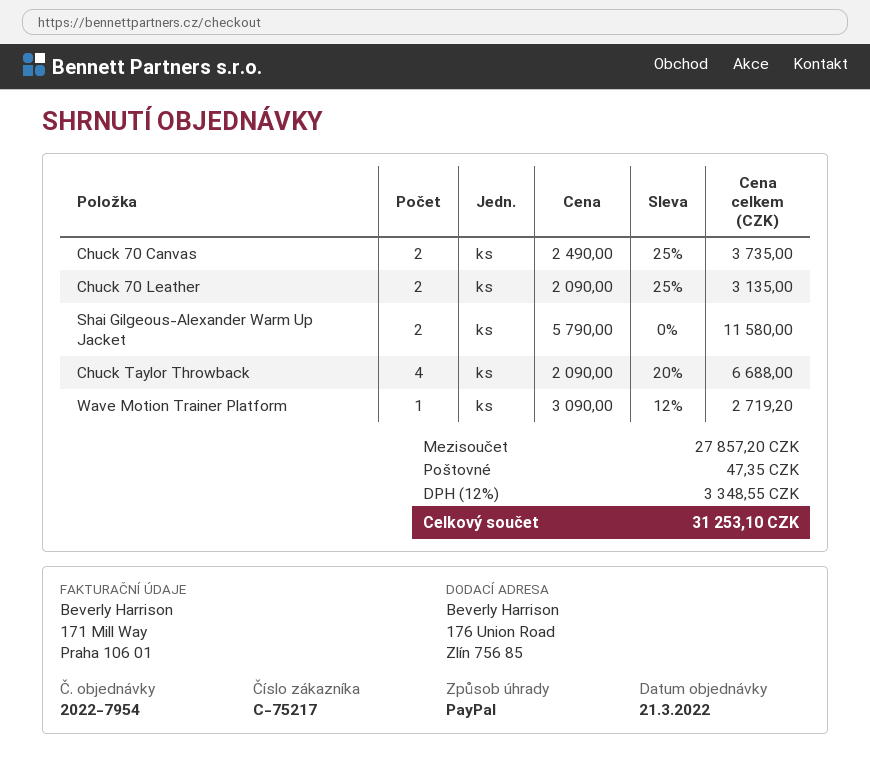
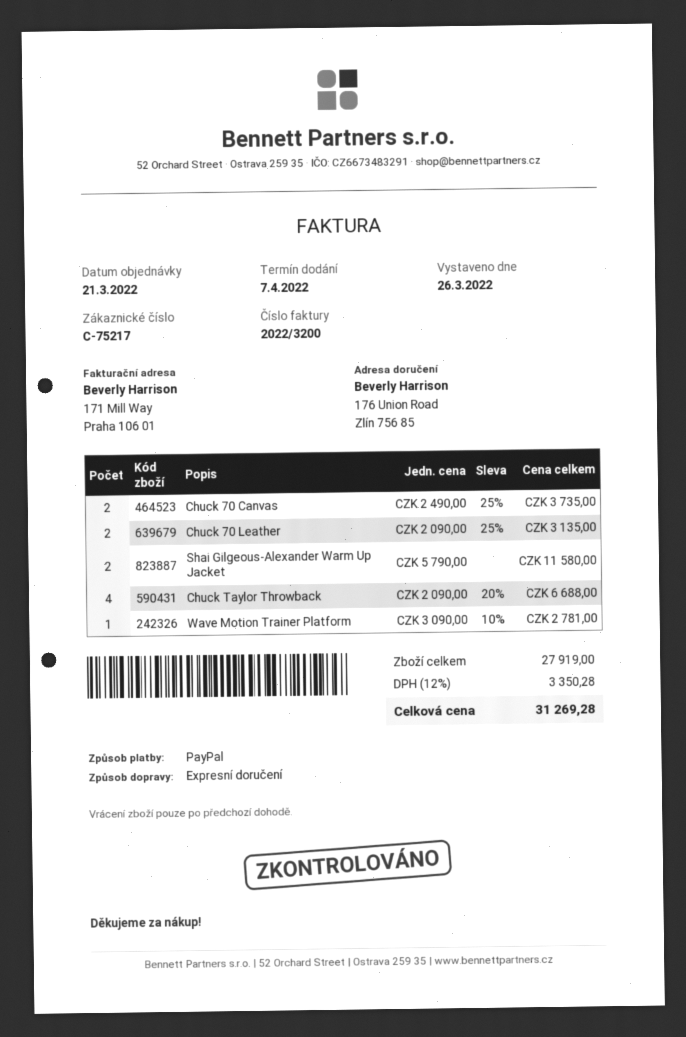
Wave Motion Trainer Platform: 1 x 3090.00 - 12% = 2719.20 -> 1 x 3090.00 - 10% = 2781.00
subtotal: 27857.20 -> 27919.00
shipping: 47.35 -> none
tax: 12% = 3348.55 -> 12% = 3350.28
total: 31253.10 -> 31269.28

